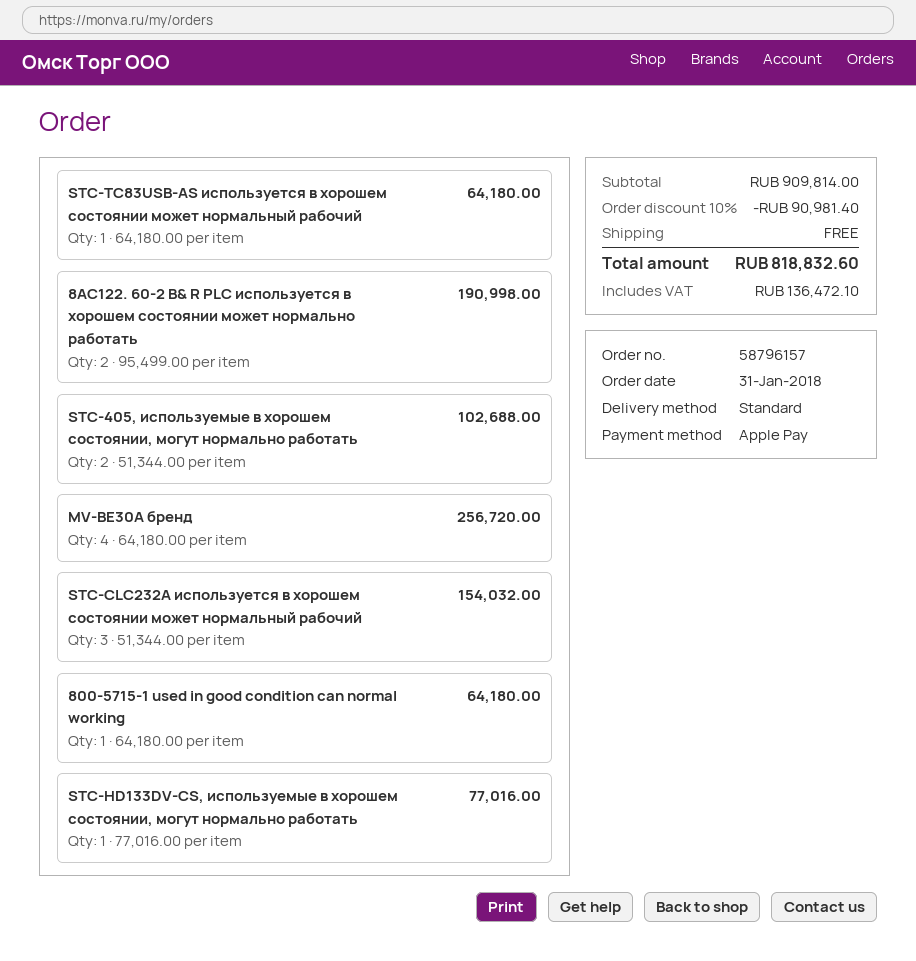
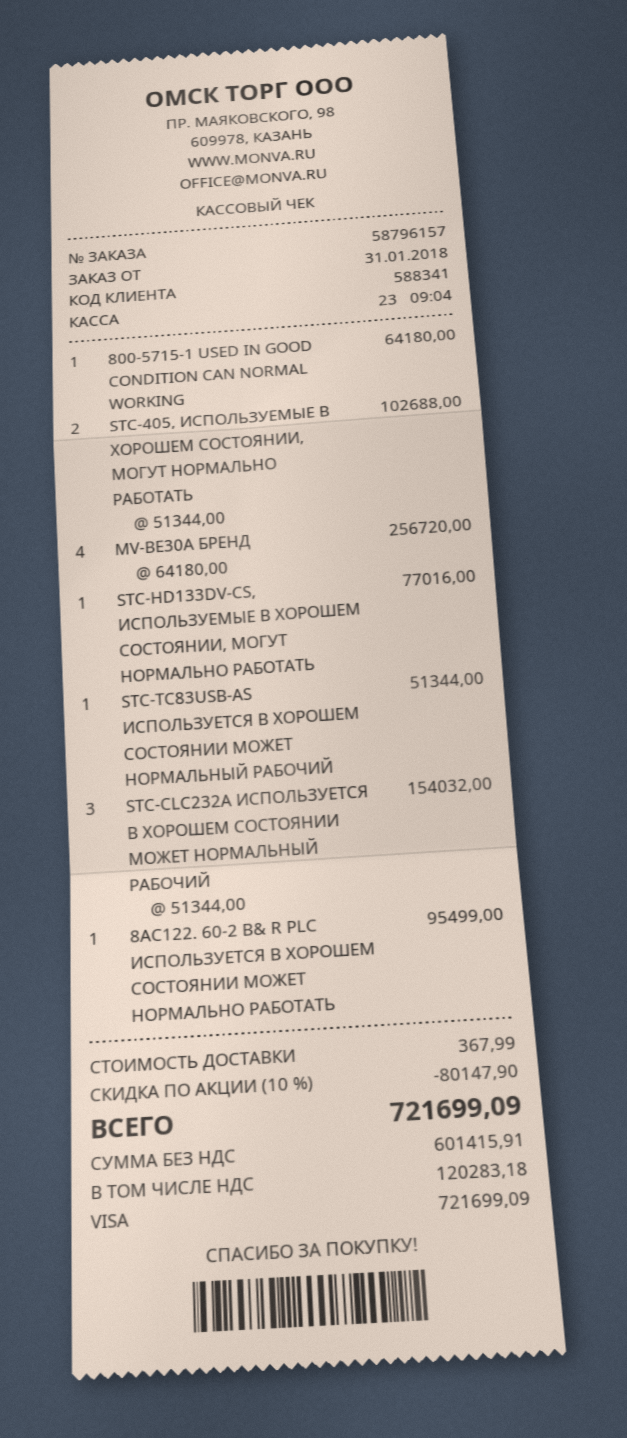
payment method: Apple Pay -> Visa
STC-TC83USB-AS используется в хорошем состоянии может нормальный рабочий: 1 x 64180.00 = 64180.00 -> 1 x 51344.00 = 51344.00
8AC122. 60-2 B& R PLC используется в хорошем состоянии может нормально работать: 2 x 95499.00 = 190998.00 -> 1 x 95499.00 = 95499.00
discount: 10% = 90981.40 -> 10% = 80147.90
shipping: 0.00 -> 367.99
tax: 136472.10 -> 120283.18
total: 818832.60 -> 721699.09

